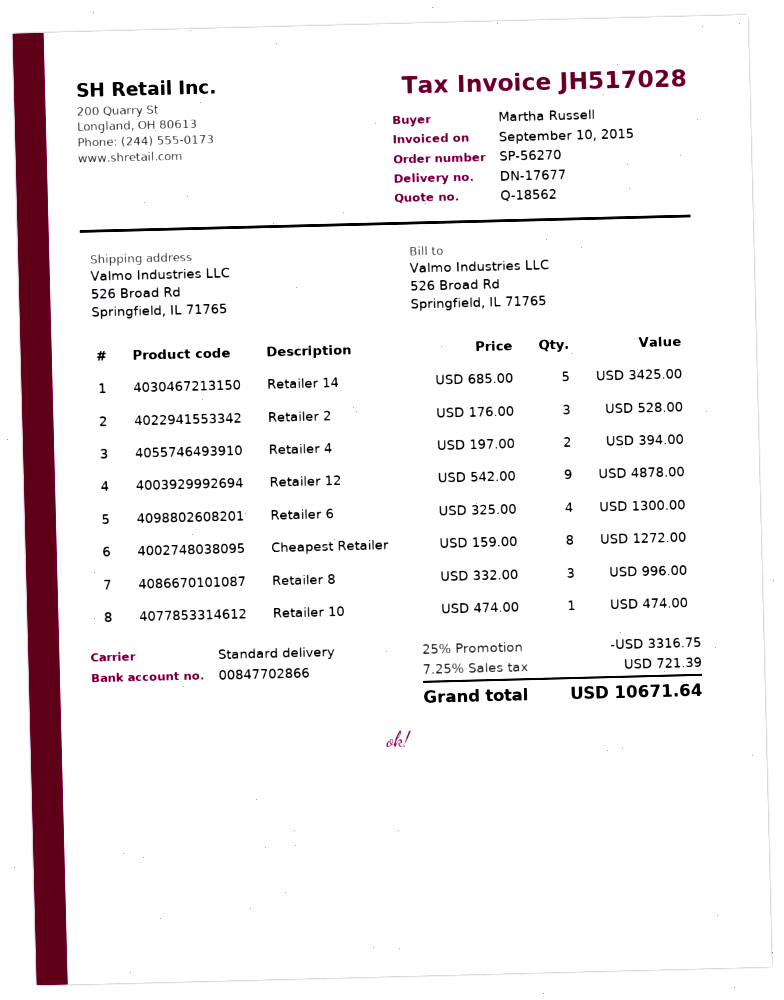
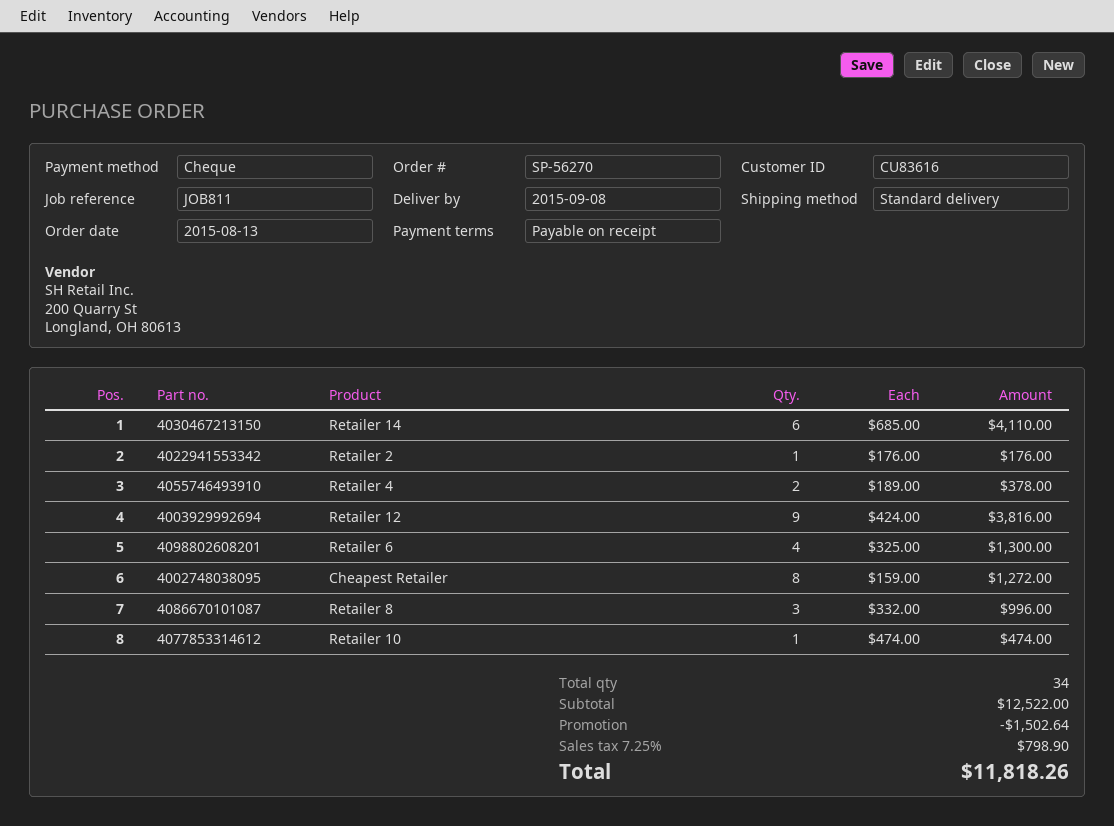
Retailer 14: 5 x 685.00 = 3425.00 -> 6 x 685.00 = 4110.00
Retailer 2: 3 x 176.00 = 528.00 -> 1 x 176.00 = 176.00
Retailer 4: 2 x 197.00 = 394.00 -> 2 x 189.00 = 378.00
Retailer 12: 9 x 542.00 = 4878.00 -> 9 x 424.00 = 3816.00
discount: 3316.75 -> 1502.64
tax: 7.25% = 721.39 -> 7.25% = 798.90
total: 10671.64 -> 11818.26

